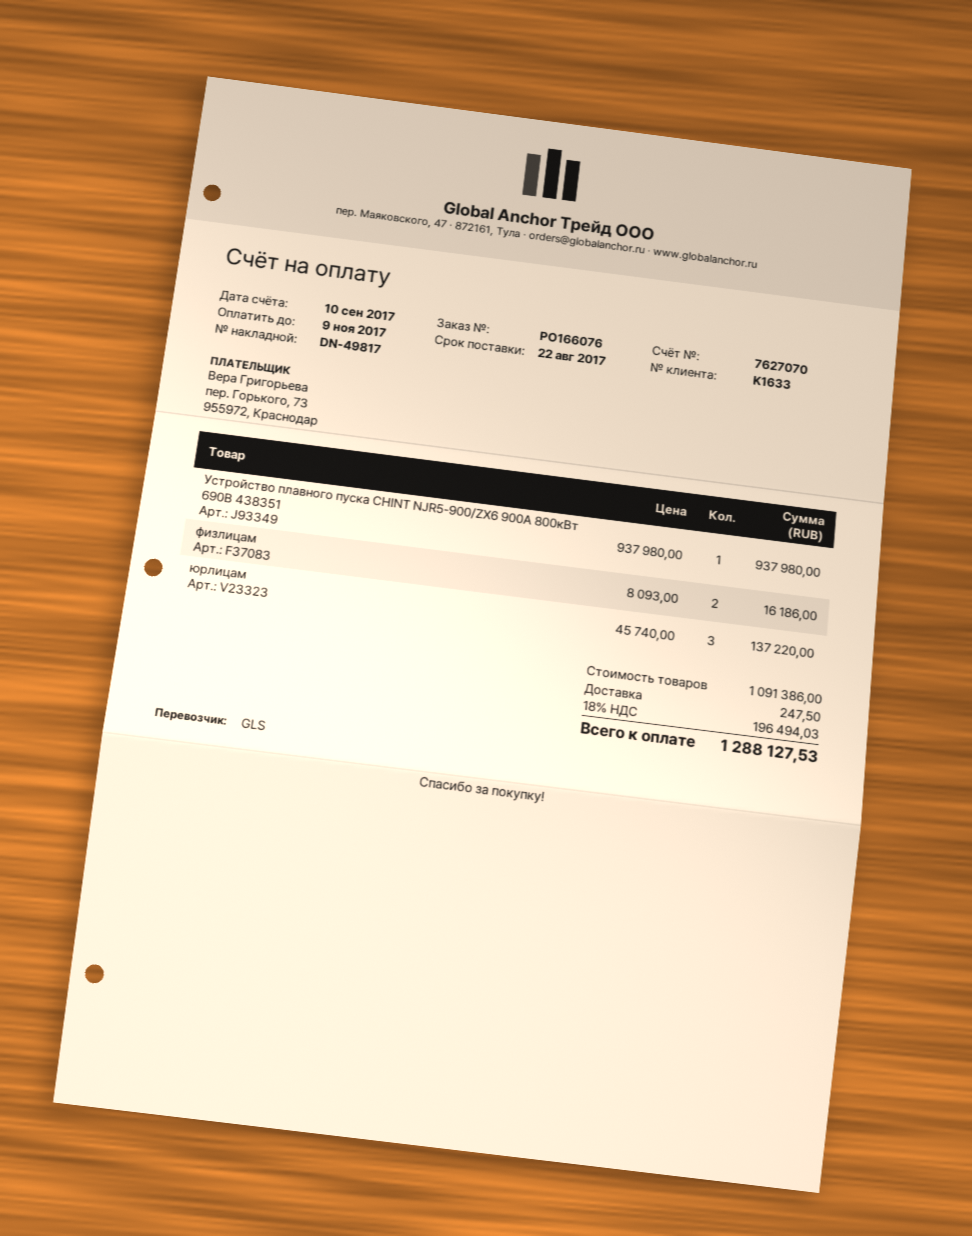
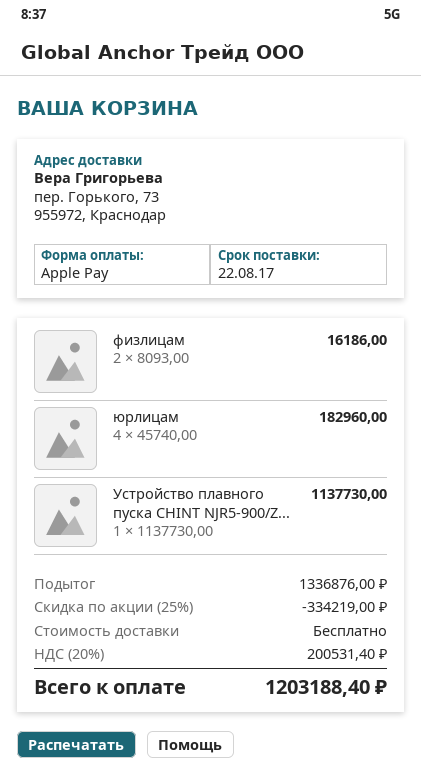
Устройство плавного пуска CHINT NJR5-900/ZX6 900А 800кВт 690В 438351: 1 x 937980.00 = 937980.00 -> 1 x 1137730.00 = 1137730.00
юрлицам: 3 x 45740.00 = 137220.00 -> 4 x 45740.00 = 182960.00
subtotal: 1091386.00 -> 1336876.00
discount: none -> 25% = 334219.00
shipping: 247.50 -> 0.00
tax: 18% = 196494.03 -> 20% = 200531.40
total: 1288127.53 -> 1203188.40

